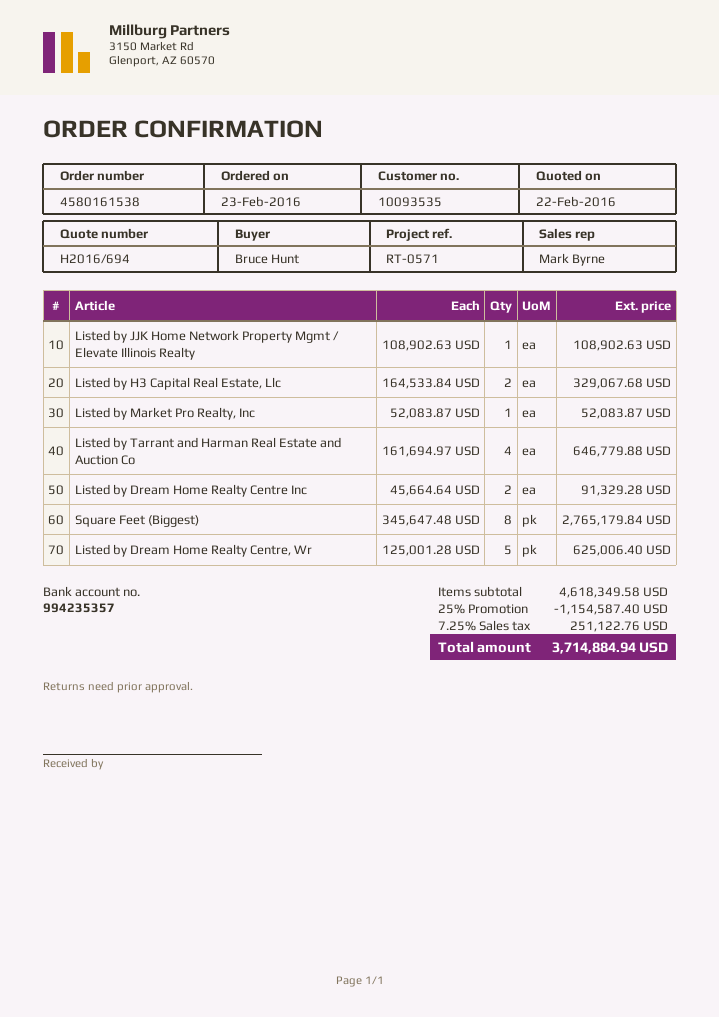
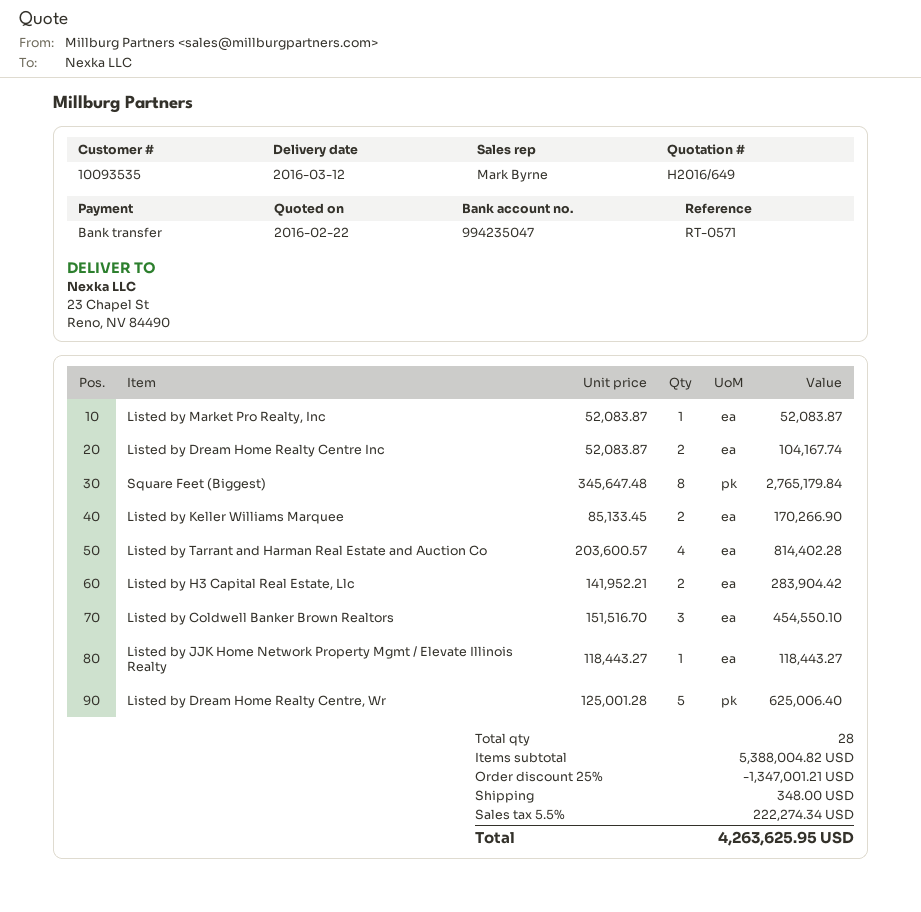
quote number: H2016/694 -> H2016/649
bank account: 994235357 -> 994235047
Listed by JJK Home Network Property Mgmt / Elevate Illinois Realty: 1 x 108902.63 = 108902.63 -> 1 x 118443.27 = 118443.27
Listed by H3 Capital Real Estate, Llc: 2 x 164533.84 = 329067.68 -> 2 x 141952.21 = 283904.42
Listed by Tarrant and Harman Real Estate and Auction Co: 4 x 161694.97 = 646779.88 -> 4 x 203600.57 = 814402.28
Listed by Dream Home Realty Centre Inc: 2 x 45664.64 = 91329.28 -> 2 x 52083.87 = 104167.74
Listed by Keller Williams Marquee: none -> 2 x 85133.45 = 170266.90
Listed by Coldwell Banker Brown Realtors: none -> 3 x 151516.70 = 454550.10
subtotal: 4618349.58 -> 5388004.82
discount: 25% = 1154587.40 -> 25% = 1347001.21
shipping: none -> 348.00
tax: 7.25% = 251122.76 -> 5.5% = 222274.34
total: 3714884.94 -> 4263625.95

